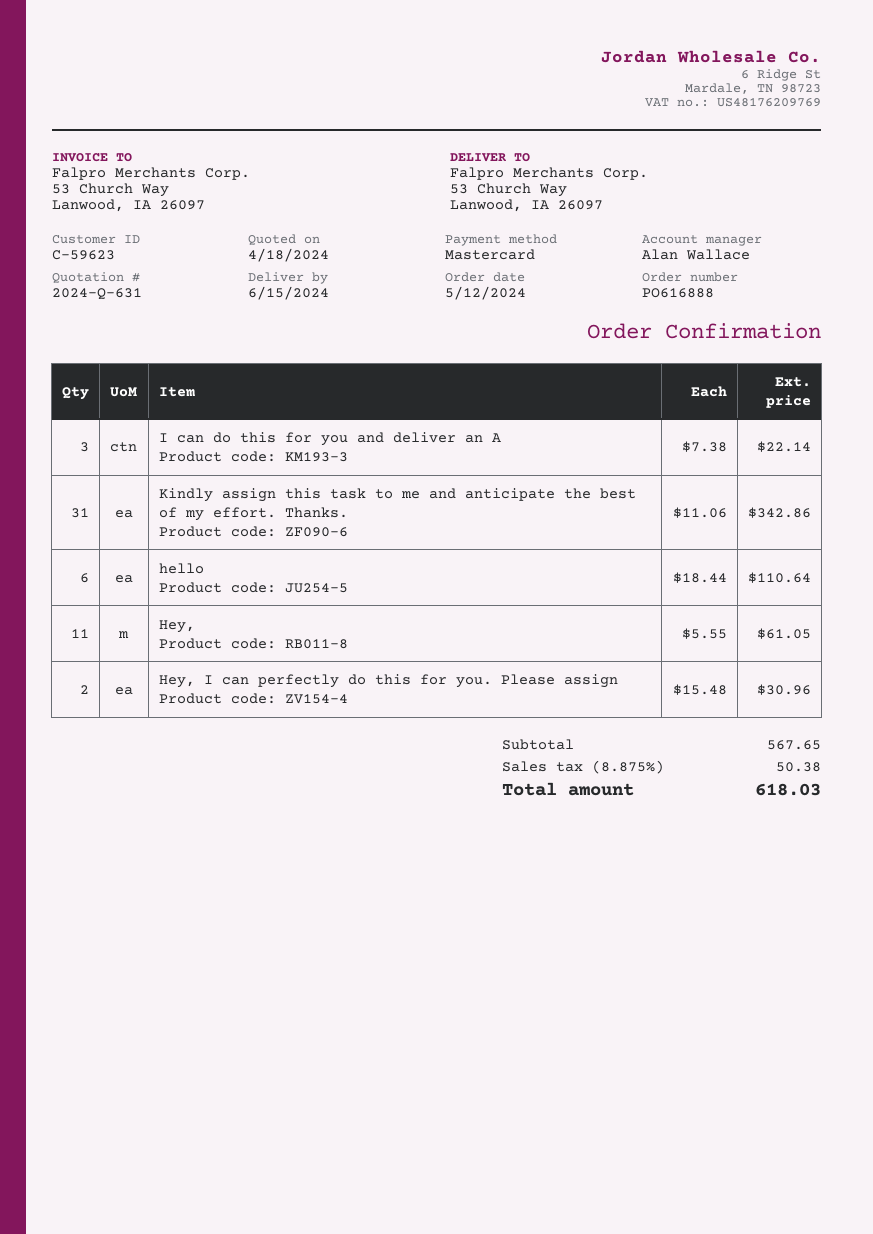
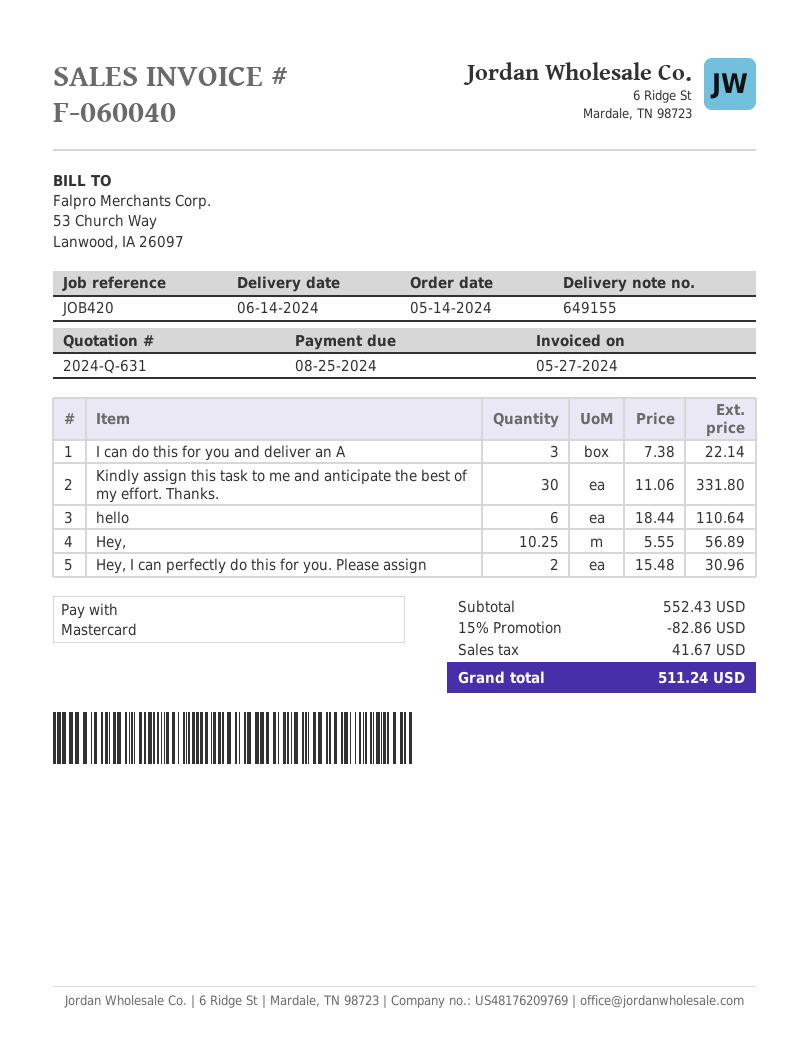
order date: 2024-05-12 -> 2024-05-14
delivery date: 2024-06-15 -> 2024-06-14
Kindly assign this task to me and anticipate the best of my effort. Thanks.: 31 x 11.06 = 342.86 -> 30 x 11.06 = 331.80
Hey,: 11 x 5.55 = 61.05 -> 10.25 x 5.55 = 56.89
subtotal: 567.65 -> 552.43
discount: none -> 15% = 82.86
tax: 50.38 -> 41.67
total: 618.03 -> 511.24

